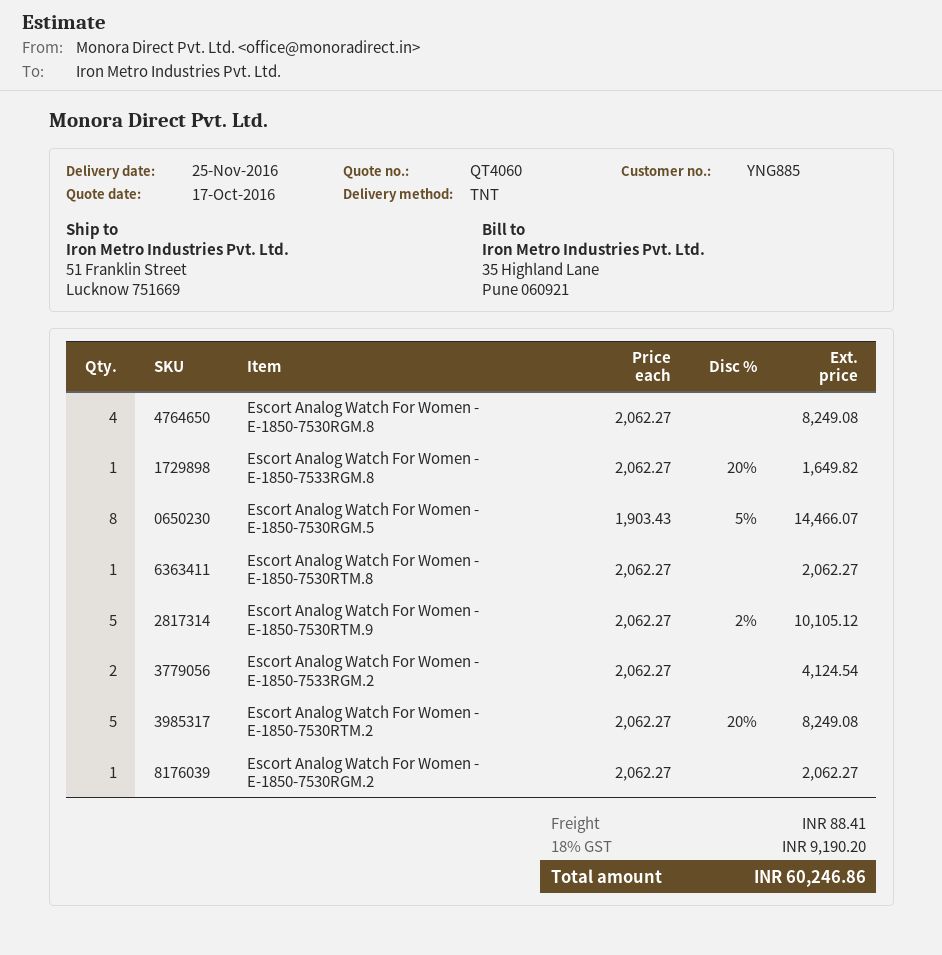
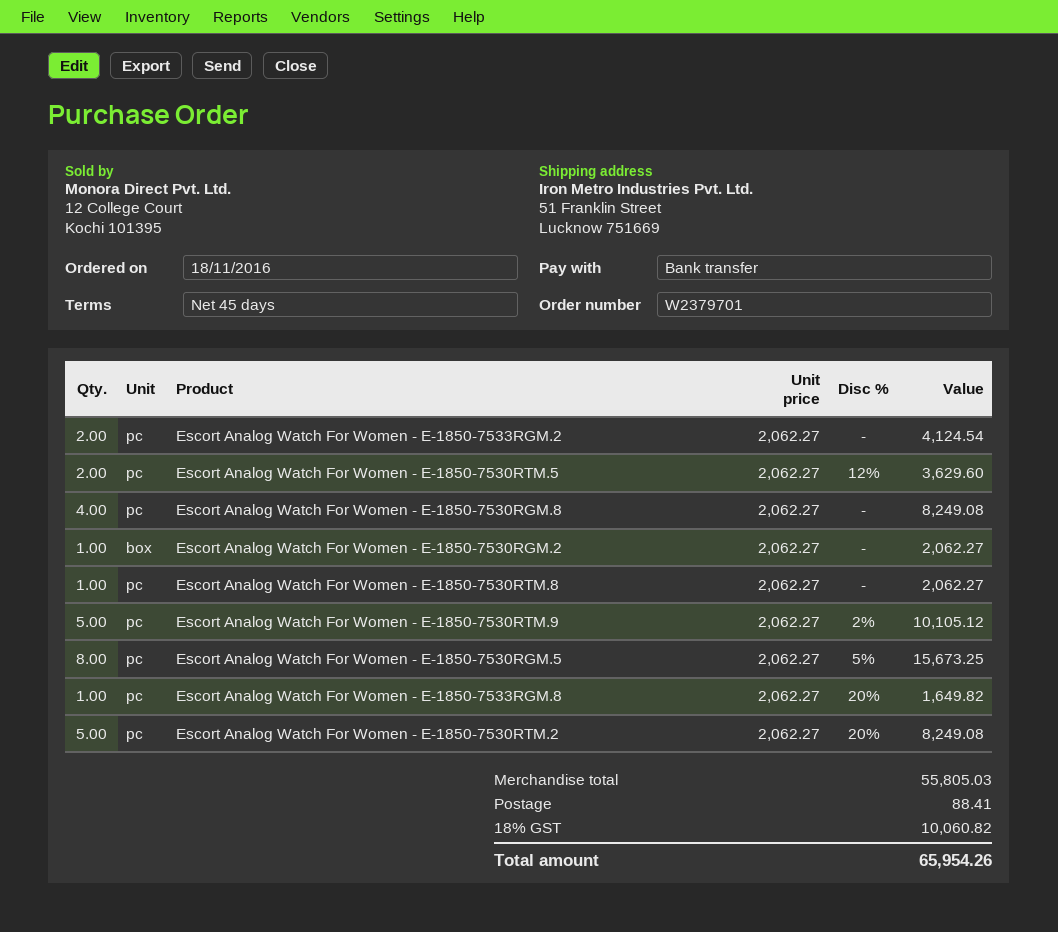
Escort Analog Watch For Women - E-1850-7530RGM.5: 8 x 1903.43 - 5% = 14466.07 -> 8 x 2062.27 - 5% = 15673.25
Escort Analog Watch For Women - E-1850-7530RTM.5: none -> 2 x 2062.27 - 12% = 3629.60
tax: 18% = 9190.20 -> 18% = 10060.82
total: 60246.86 -> 65954.26

